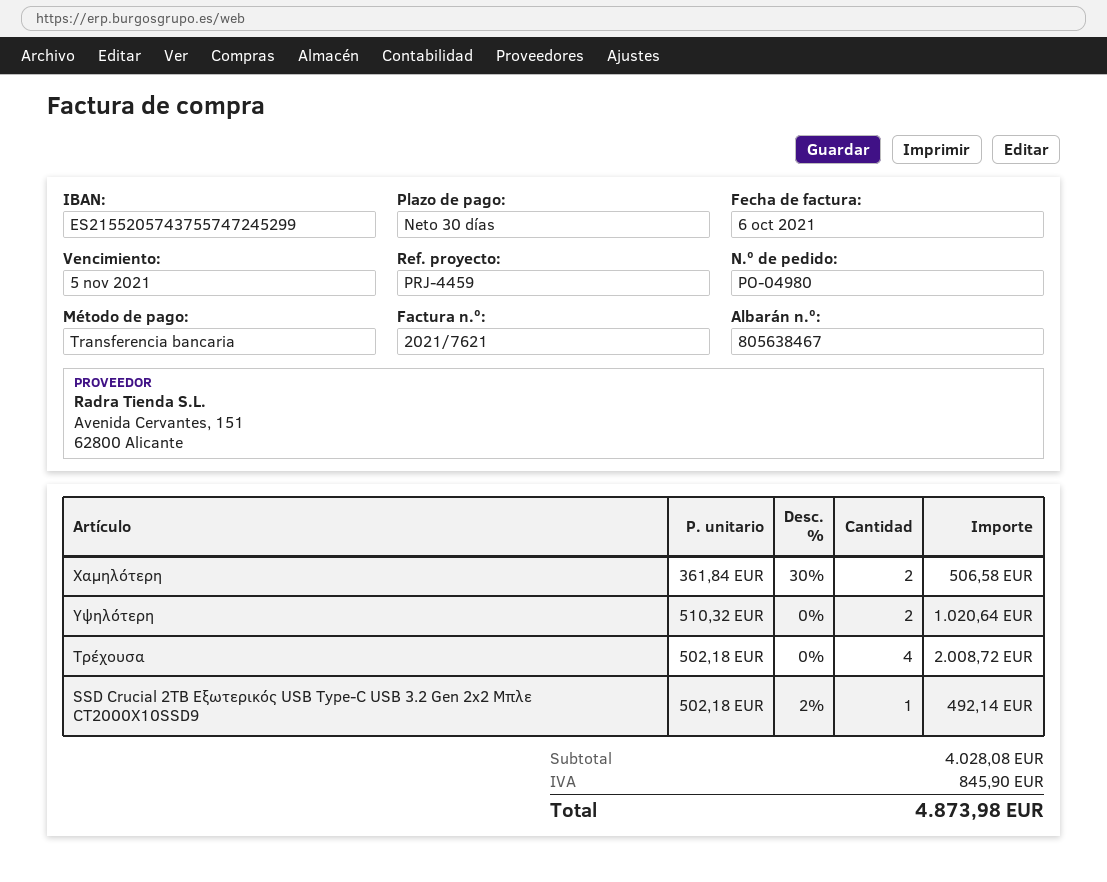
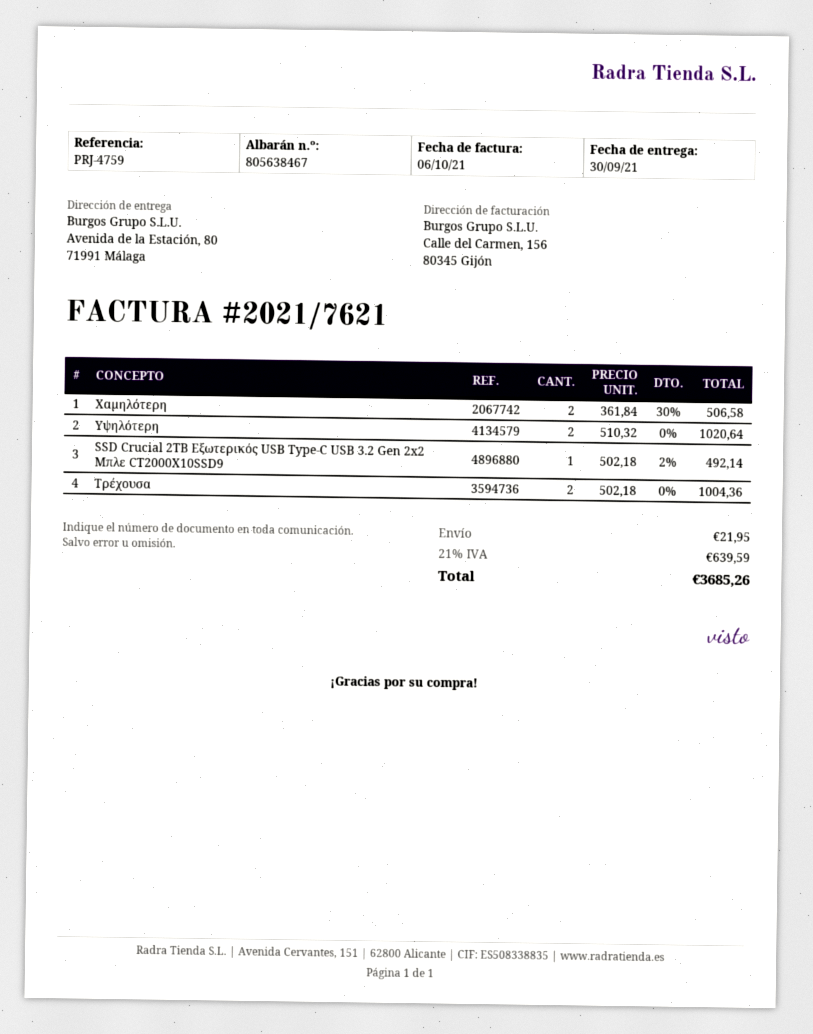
reference: PRJ-4459 -> PRJ-4759
Τρέχουσα: 4 x 502.18 = 2008.72 -> 2 x 502.18 = 1004.36
shipping: none -> 21.95
tax: 845.90 -> 639.59
total: 4873.98 -> 3685.26

